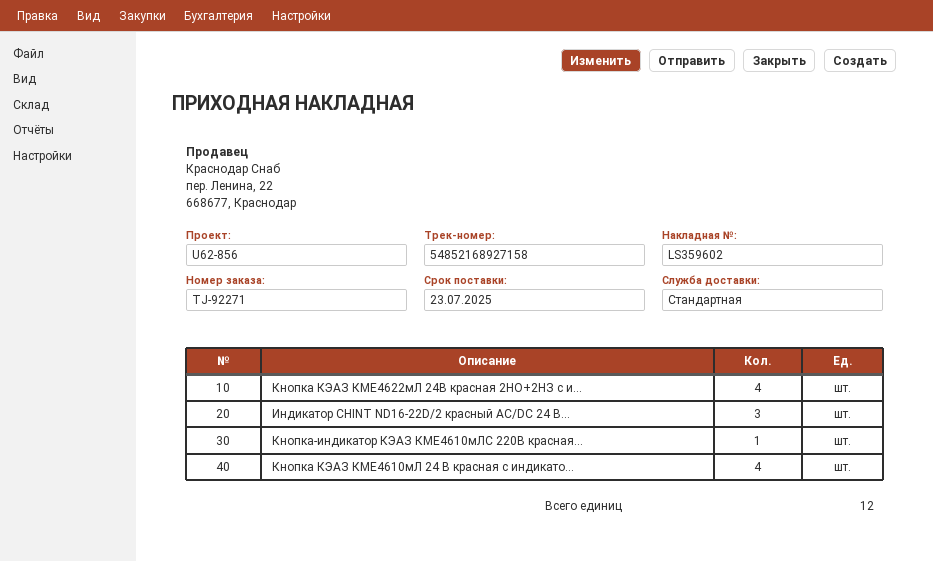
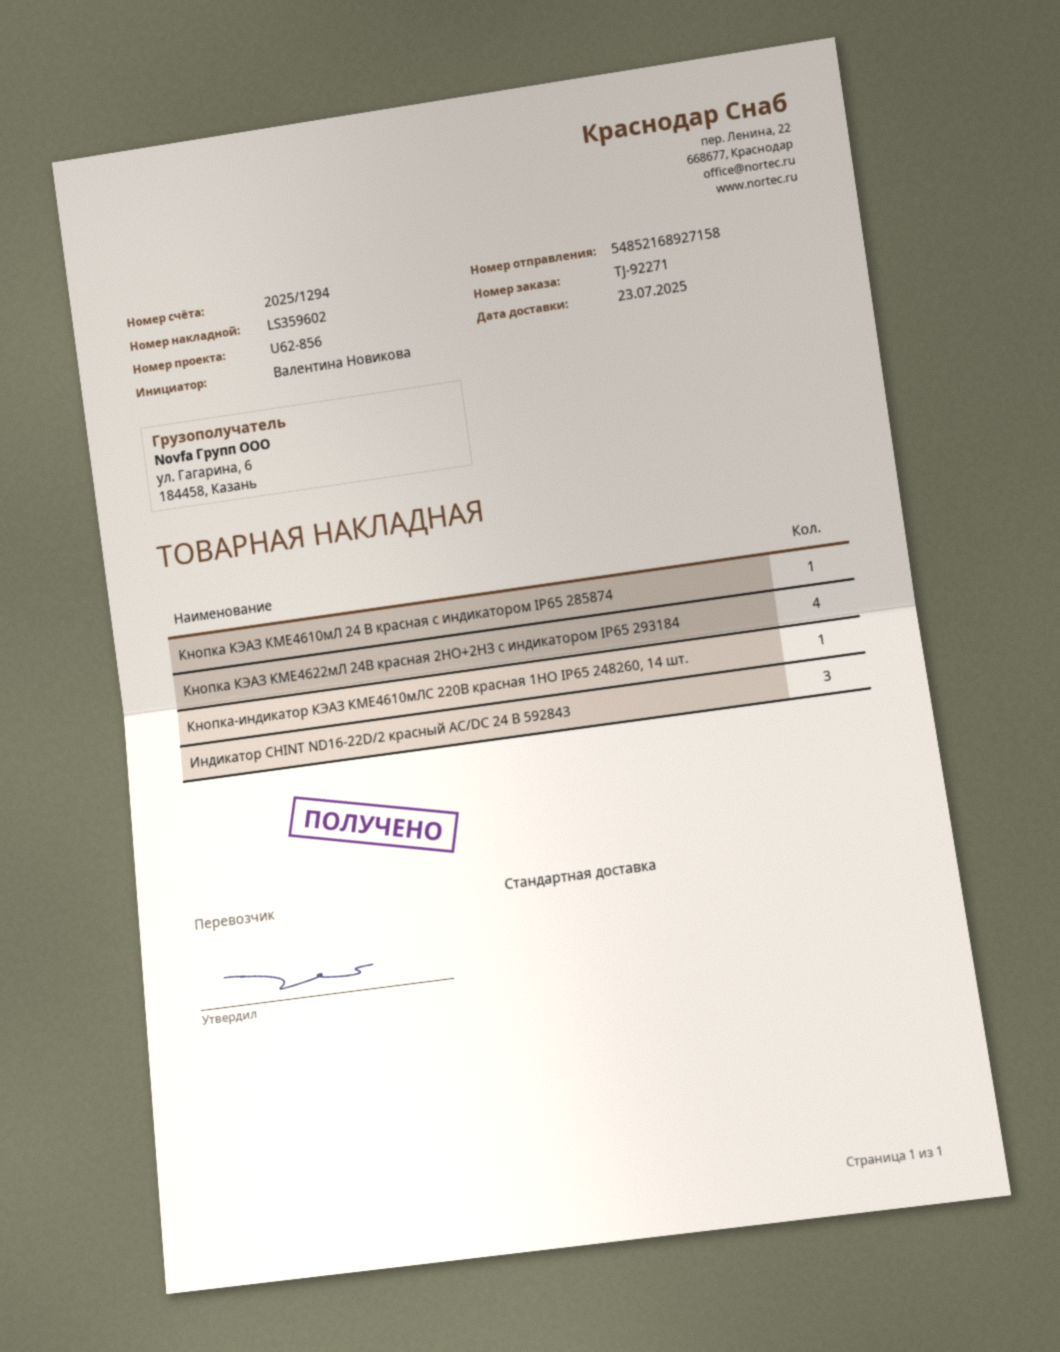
Кнопка КЭАЗ КМЕ4610мЛ 24 В красная с индикато...: 4 -> 1

